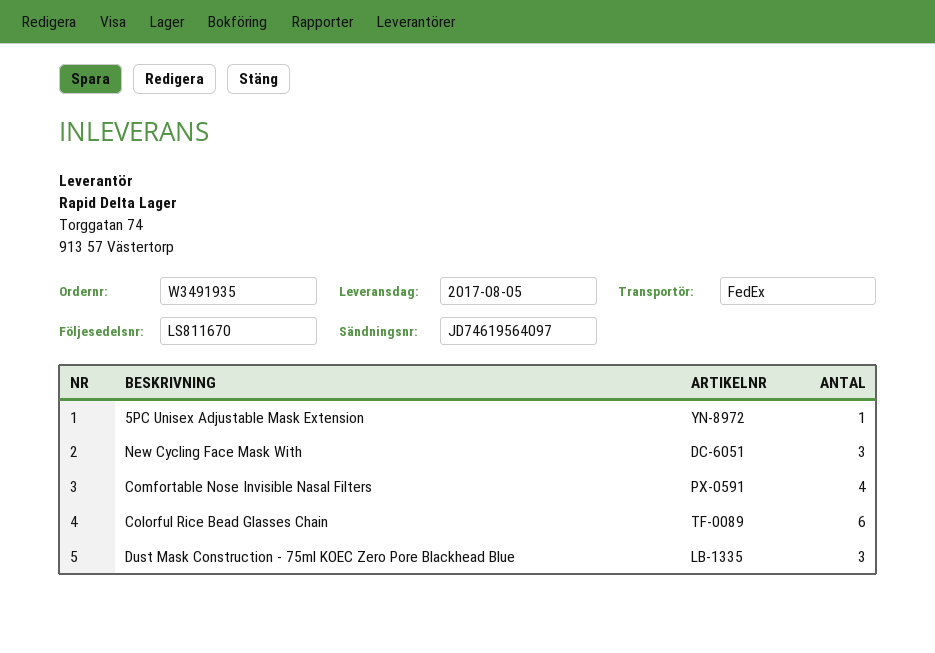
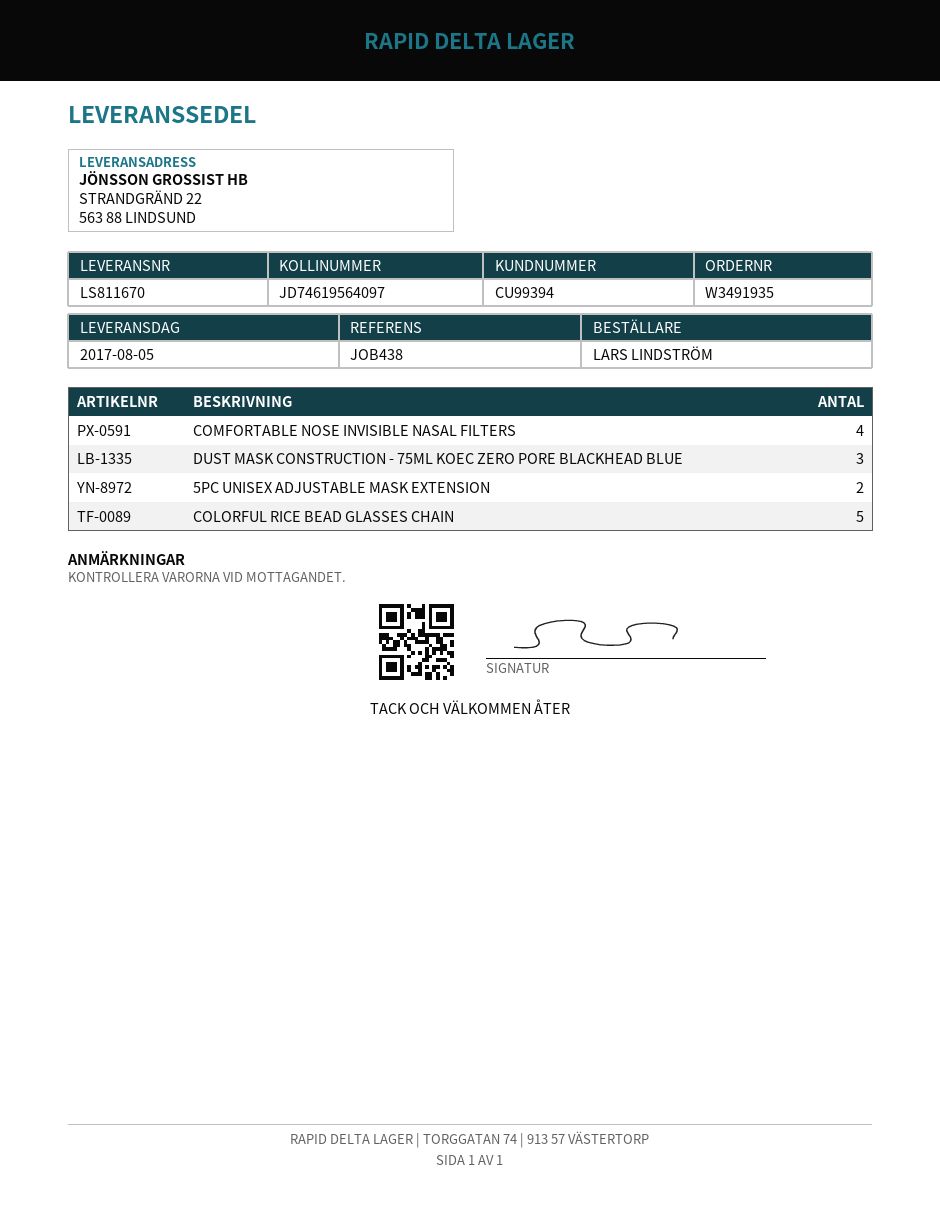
5PC Unisex Adjustable Mask Extension: 1 -> 2
New Cycling Face Mask With: 3 -> none
Colorful Rice Bead Glasses Chain: 6 -> 5

